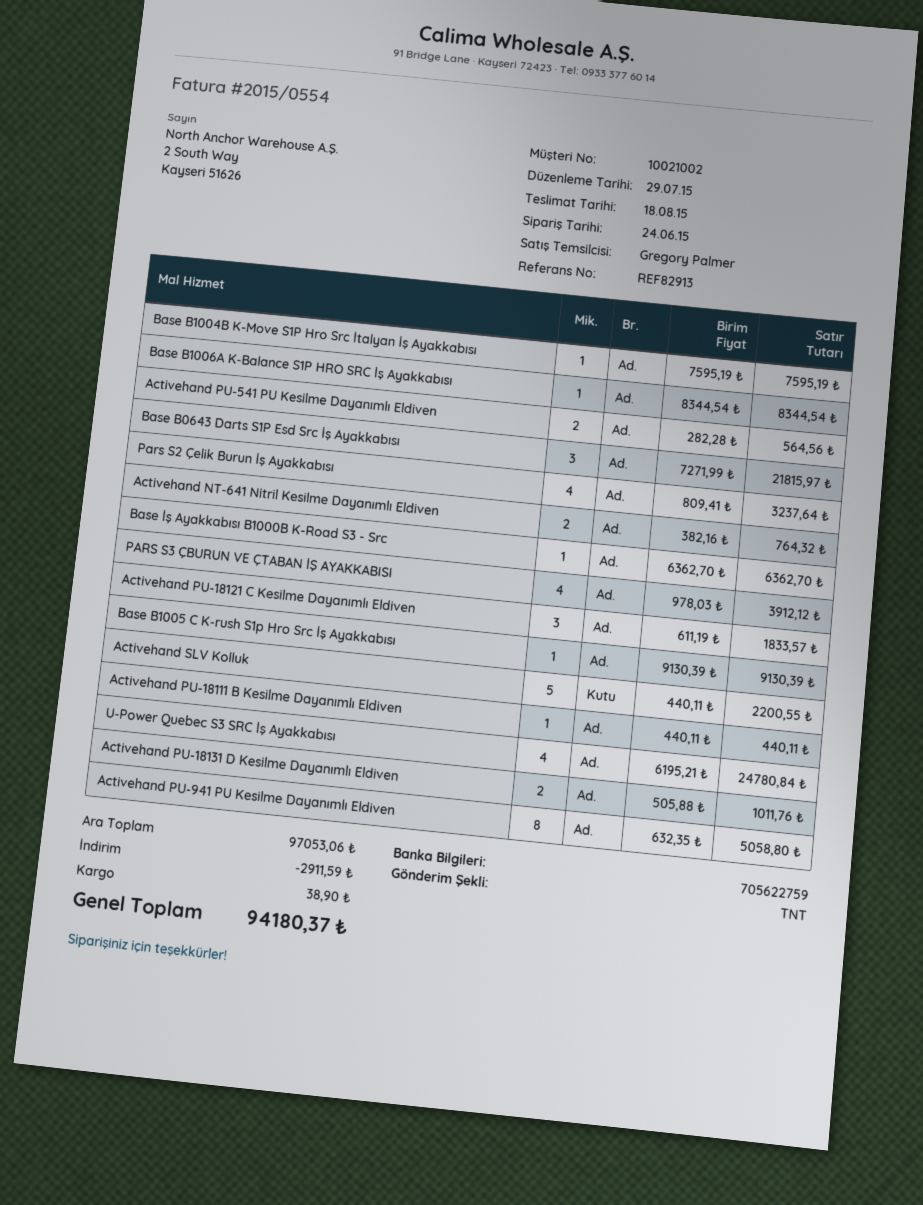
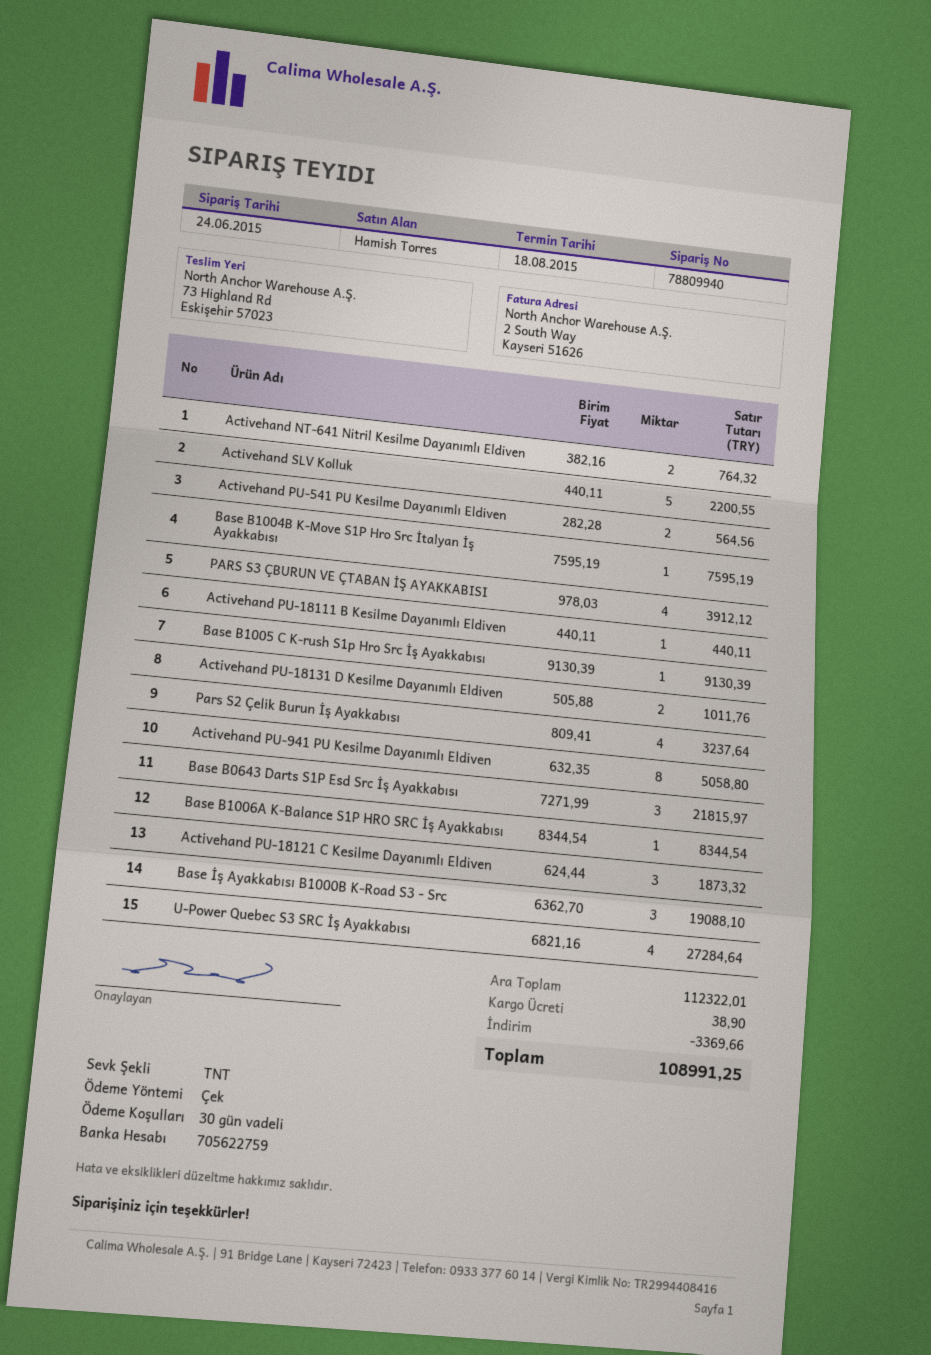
Base İş Ayakkabısı B1000B K-Road S3 - Src: 1 x 6362.70 = 6362.70 -> 3 x 6362.70 = 19088.10
Activehand PU-18121 C Kesilme Dayanımlı Eldiven: 3 x 611.19 = 1833.57 -> 3 x 624.44 = 1873.32
U-Power Quebec S3 SRC İş Ayakkabısı: 4 x 6195.21 = 24780.84 -> 4 x 6821.16 = 27284.64
subtotal: 97053.06 -> 112322.01
discount: 2911.59 -> 3369.66
total: 94180.37 -> 108991.25

